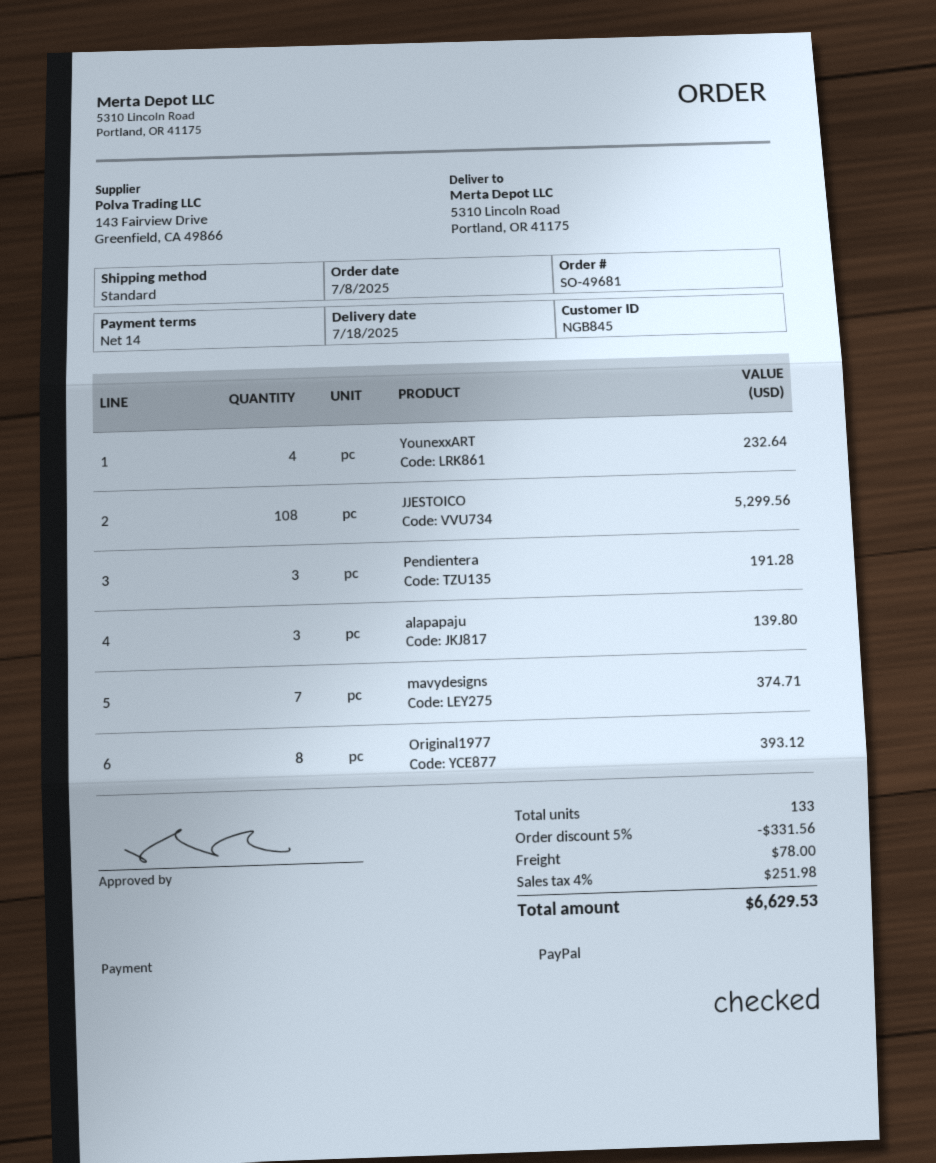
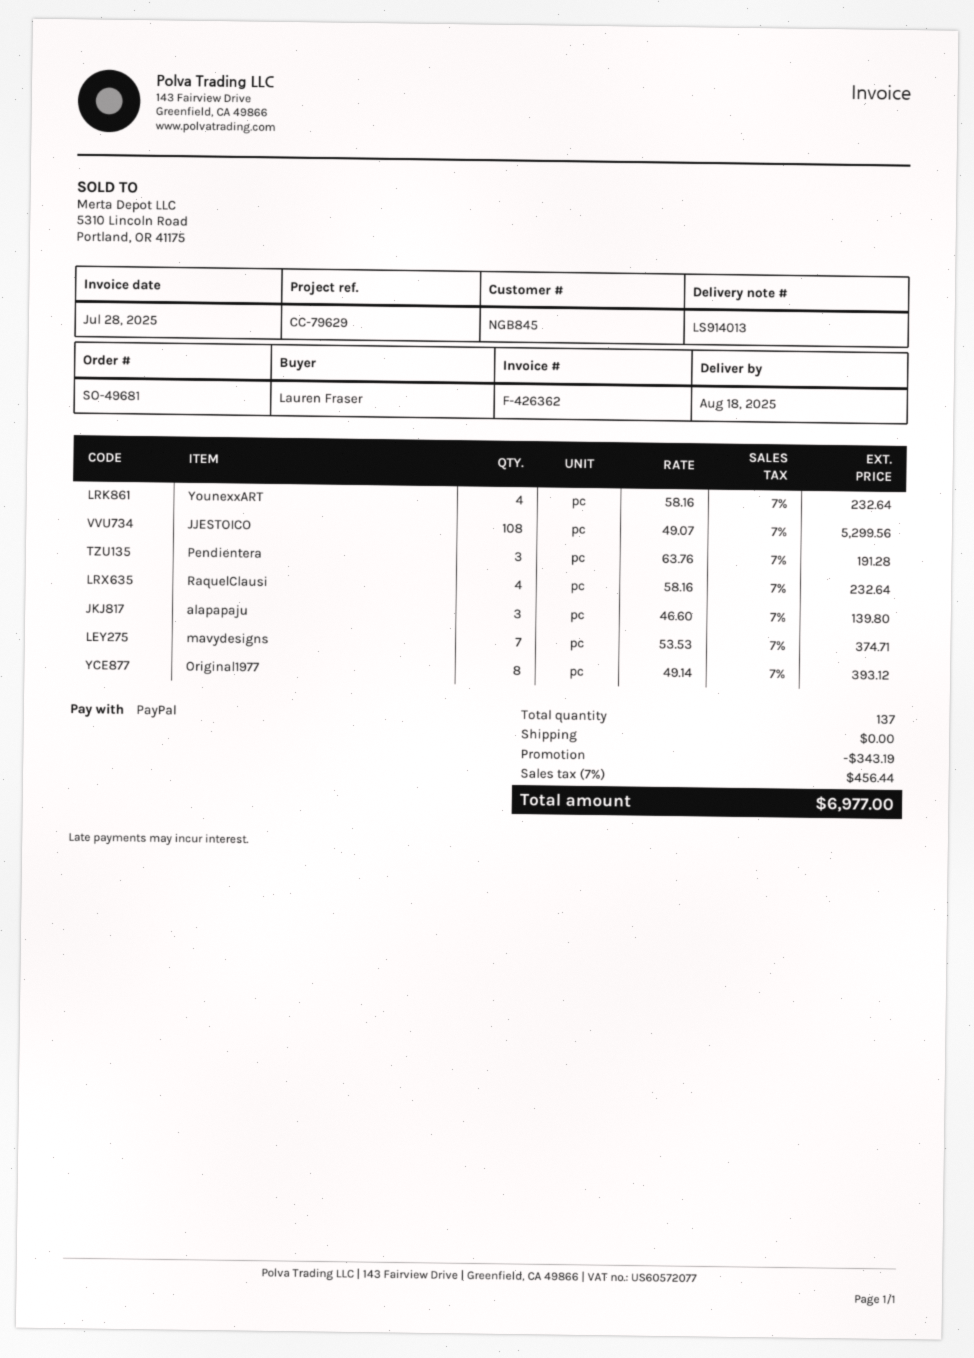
delivery date: 2025-07-18 -> 2025-08-18
RaquelClausi: none -> 4 for 232.64
total quantity: 133 -> 137
discount: 331.56 -> 343.19
shipping: 78.00 -> 0.00
tax: 4% = 251.98 -> 7% = 456.44
total: 6629.53 -> 6977.00

